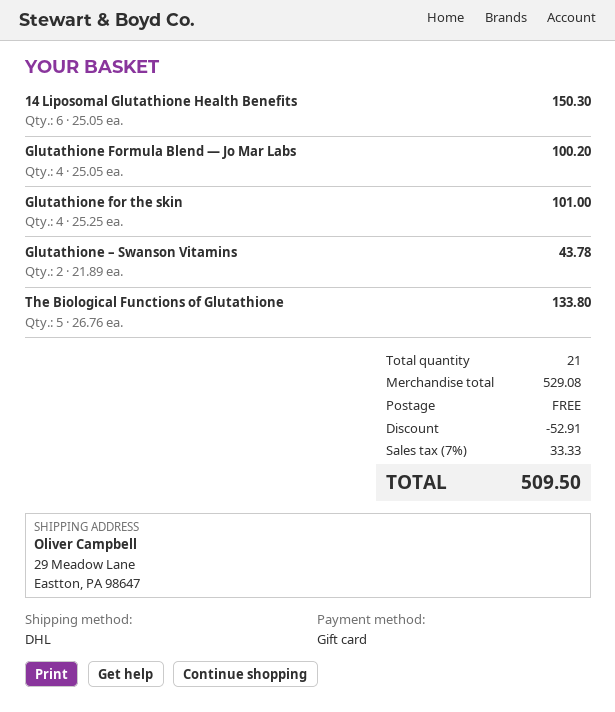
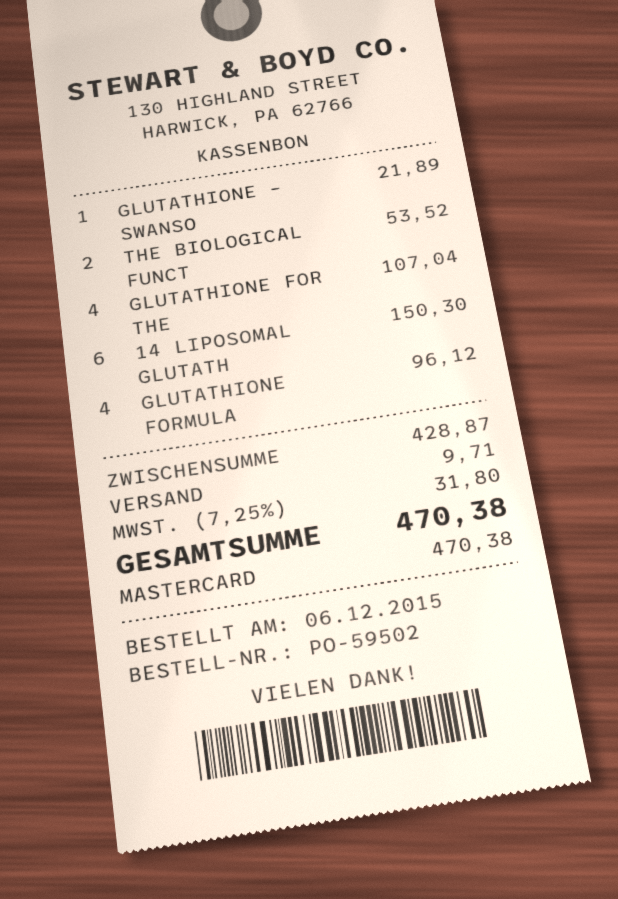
payment method: gift card -> Mastercard
Glutathione Formula Blend — Jo Mar Labs: 4 for 100.20 -> 4 for 96.12
Glutathione for the skin: 4 for 101.00 -> 4 for 107.04
Glutathione – Swanson Vitamins: 2 for 43.78 -> 1 for 21.89
The Biological Functions of Glutathione: 5 for 133.80 -> 2 for 53.52
subtotal: 529.08 -> 428.87
discount: 52.91 -> none
shipping: 0.00 -> 9.71
tax: 7% = 33.33 -> 7.25% = 31.80
total: 509.50 -> 470.38

